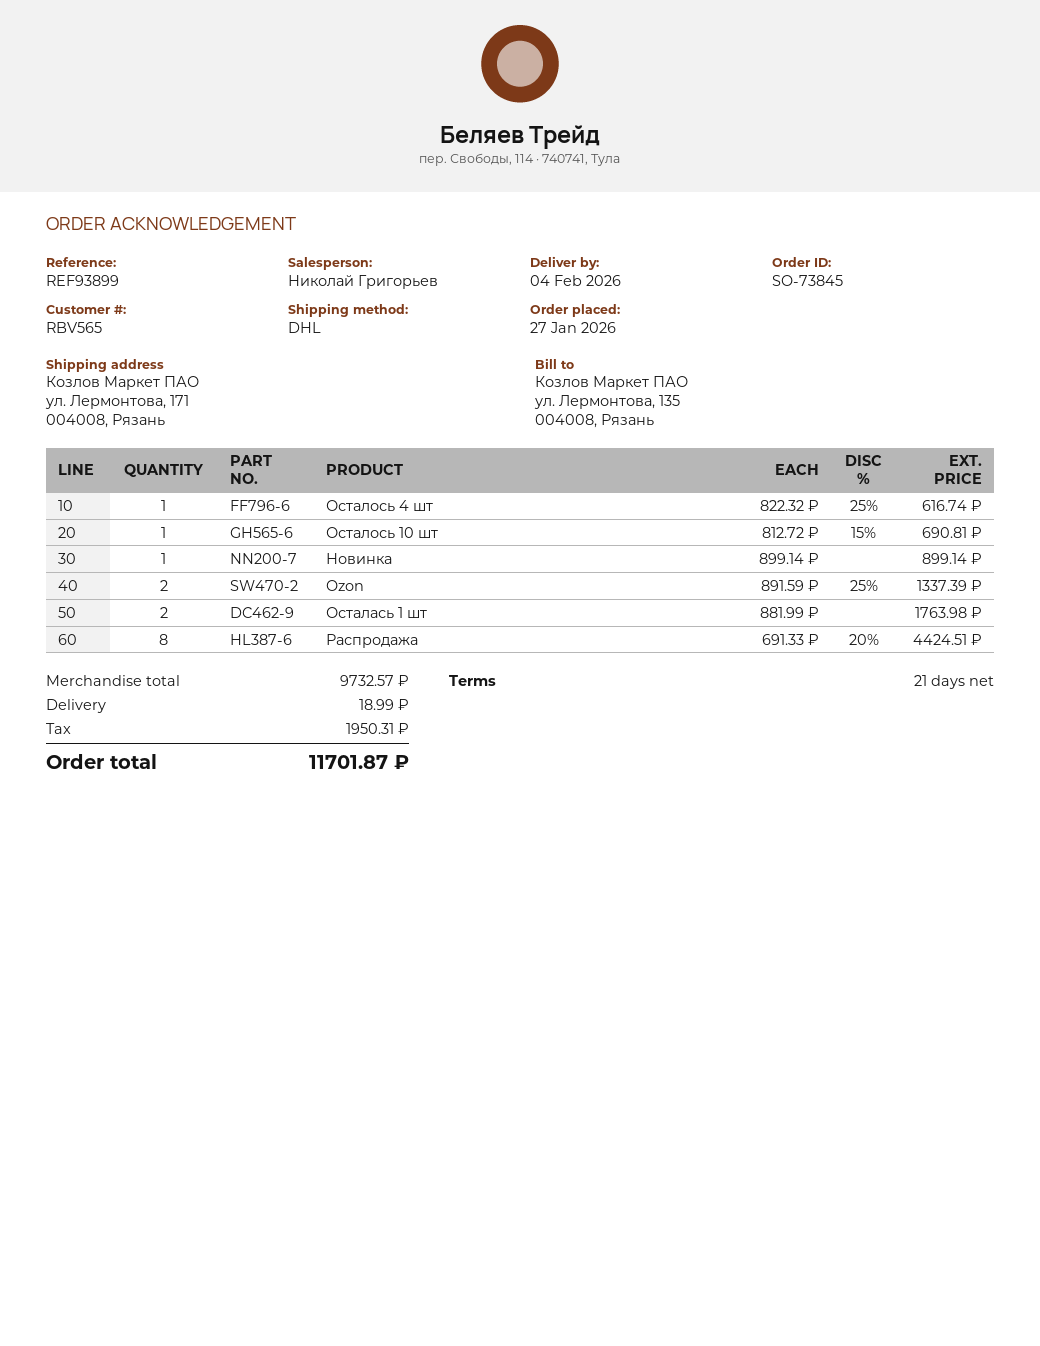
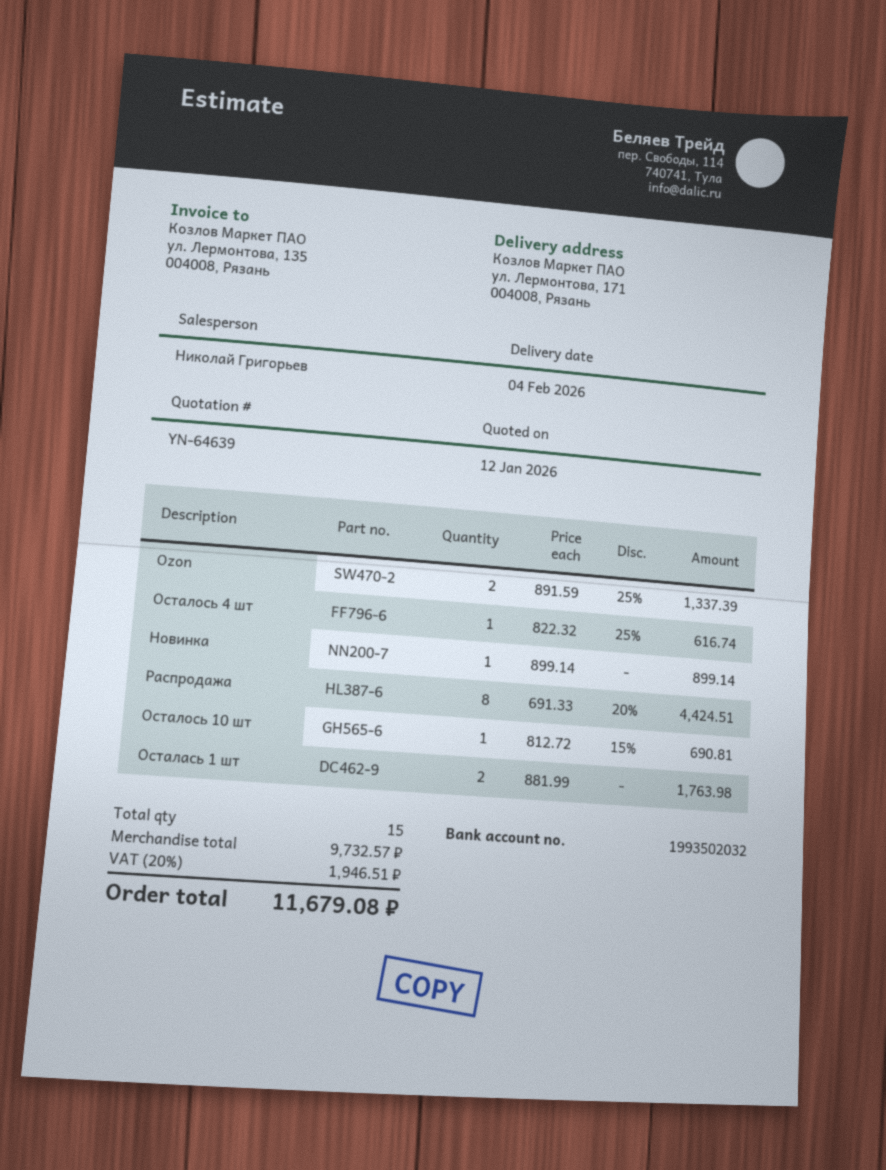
shipping: 18.99 -> none
tax: 1950.31 -> 1946.51
total: 11701.87 -> 11679.08

